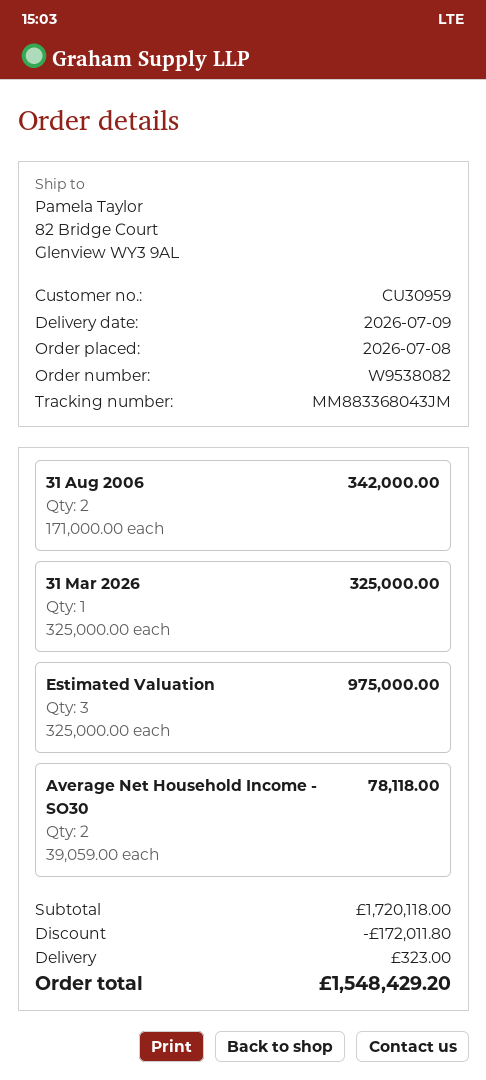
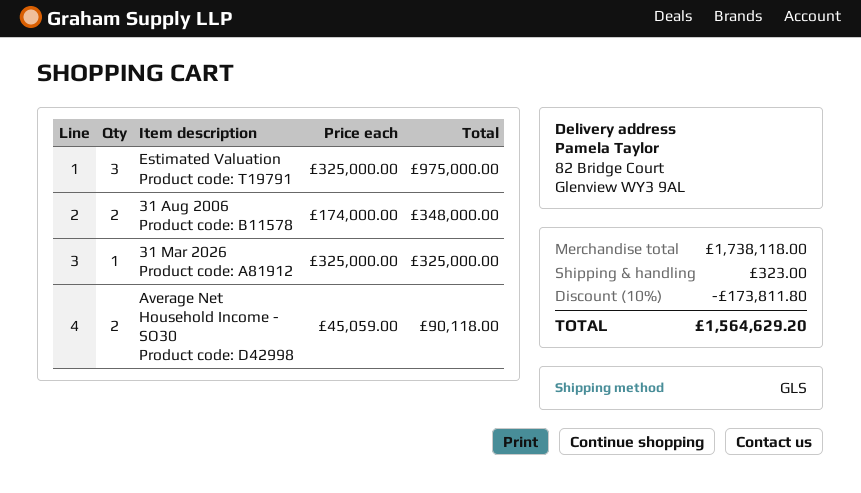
31 Aug 2006: 2 x 171000.00 = 342000.00 -> 2 x 174000.00 = 348000.00
Average Net Household Income - SO30: 2 x 39059.00 = 78118.00 -> 2 x 45059.00 = 90118.00
subtotal: 1720118.00 -> 1738118.00
discount: 172011.80 -> 173811.80
total: 1548429.20 -> 1564629.20

